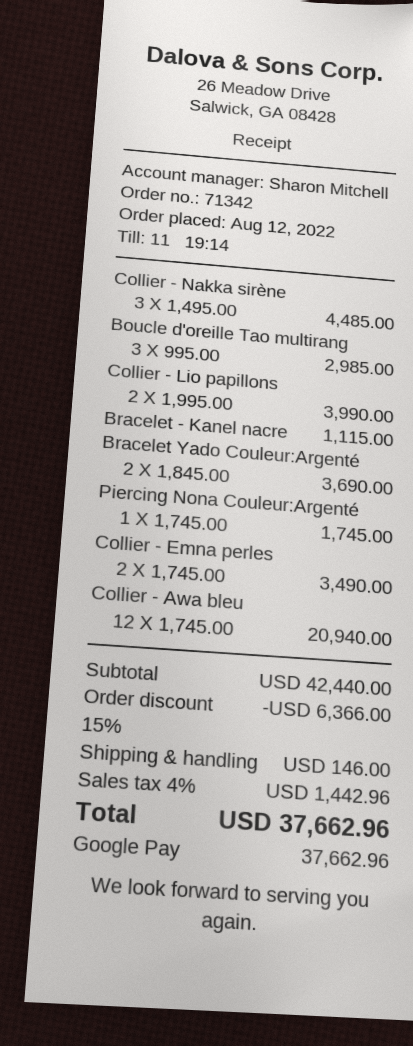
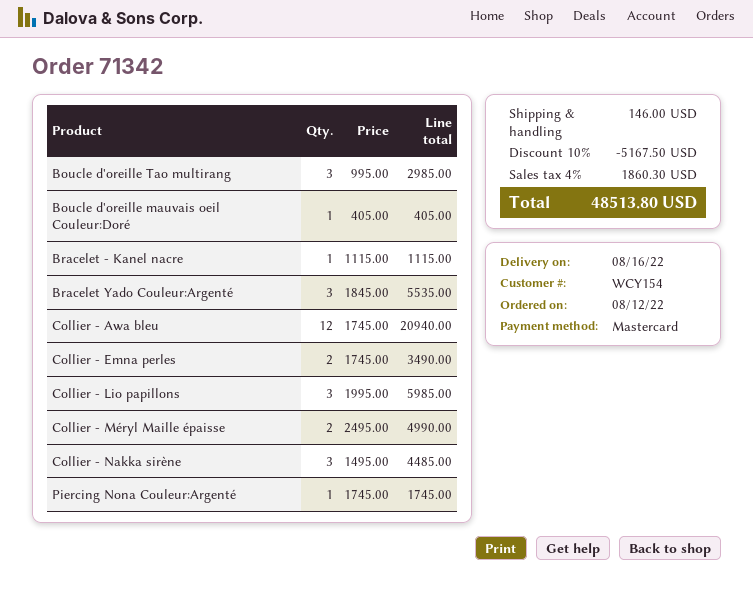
payment method: Google Pay -> Mastercard
Collier - Lio papillons: 2 x 1995.00 = 3990.00 -> 3 x 1995.00 = 5985.00
Bracelet Yado Couleur:Argenté: 2 x 1845.00 = 3690.00 -> 3 x 1845.00 = 5535.00
Boucle d'oreille mauvais oeil Couleur:Doré: none -> 1 x 405.00 = 405.00
Collier - Méryl Maille épaisse: none -> 2 x 2495.00 = 4990.00
discount: 15% = 6366.00 -> 10% = 5167.50
tax: 4% = 1442.96 -> 4% = 1860.30
total: 37662.96 -> 48513.80

